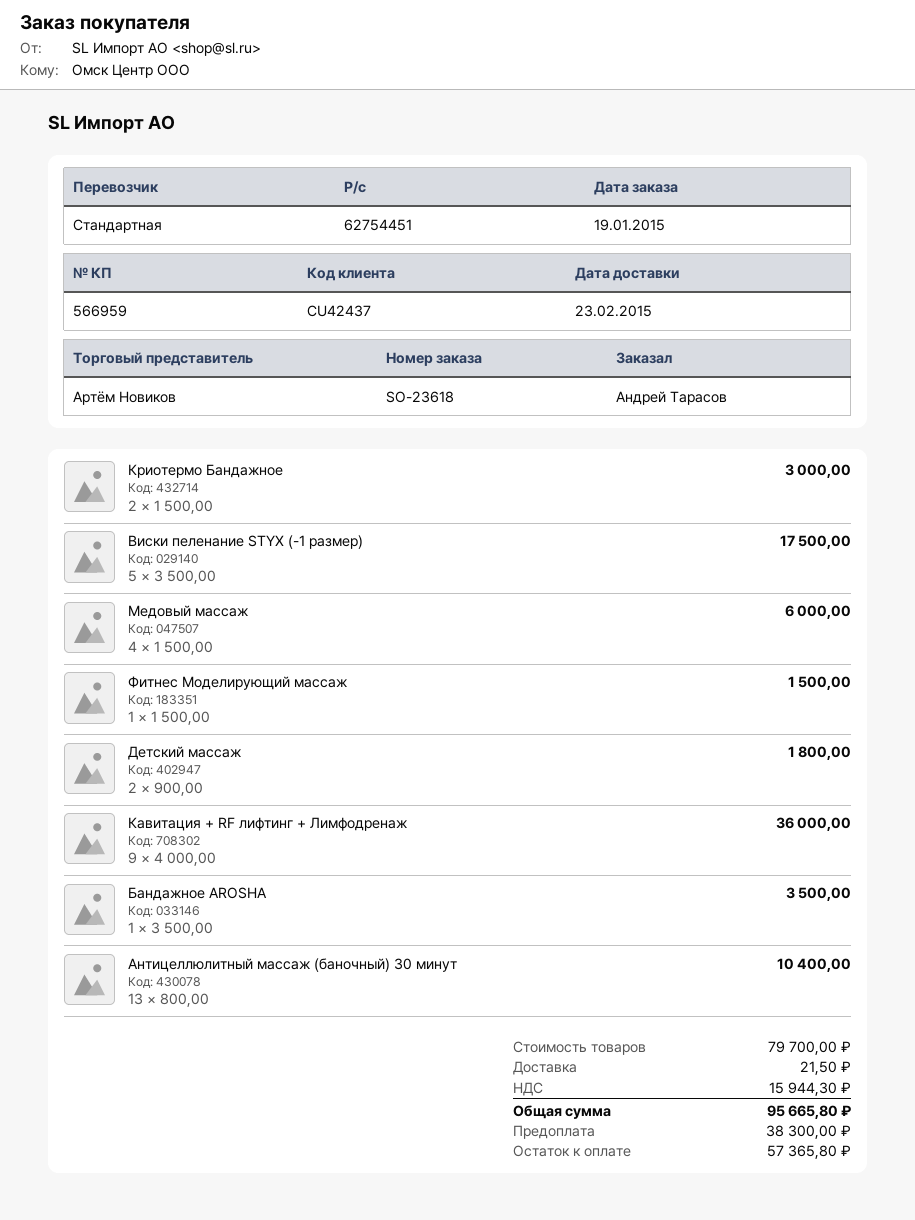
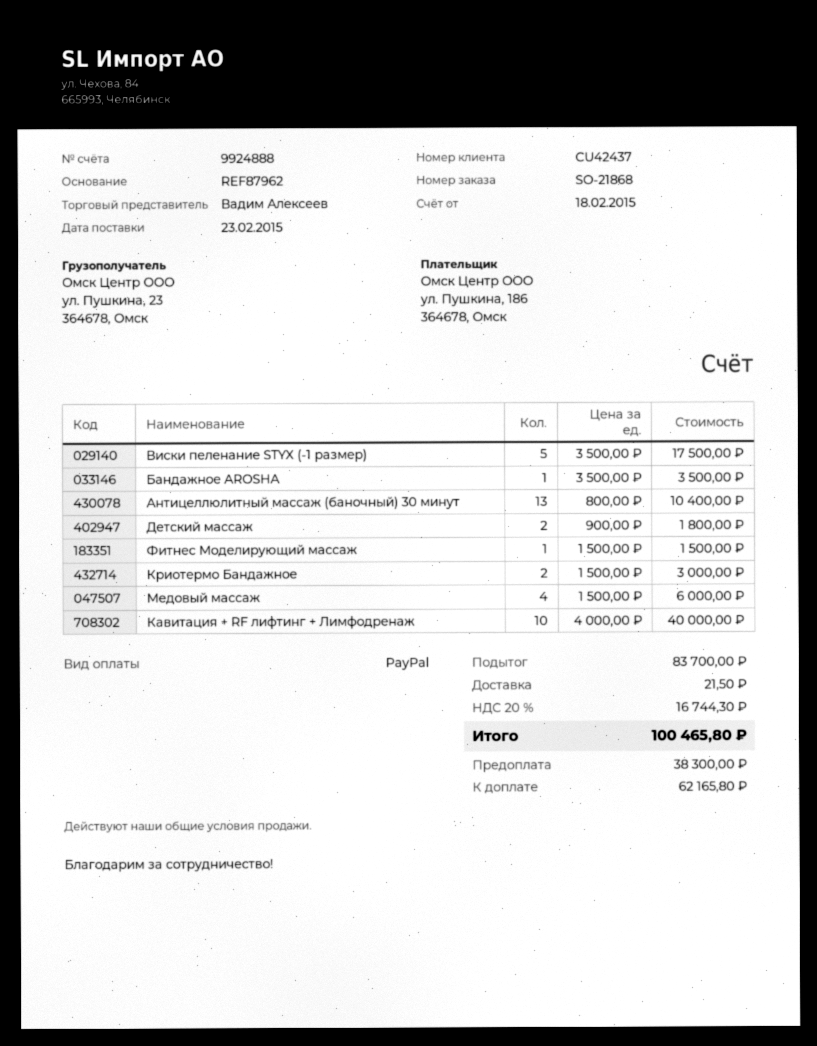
order number: SO-23618 -> SO-21868
sales rep: Артём Новиков -> Вадим Алексеев
Кавитация + RF лифтинг + Лимфодренаж: 9 x 4000.00 = 36000.00 -> 10 x 4000.00 = 40000.00
subtotal: 79700.00 -> 83700.00
tax: 15944.30 -> 16744.30
total: 95665.80 -> 100465.80
balance: 57365.80 -> 62165.80

